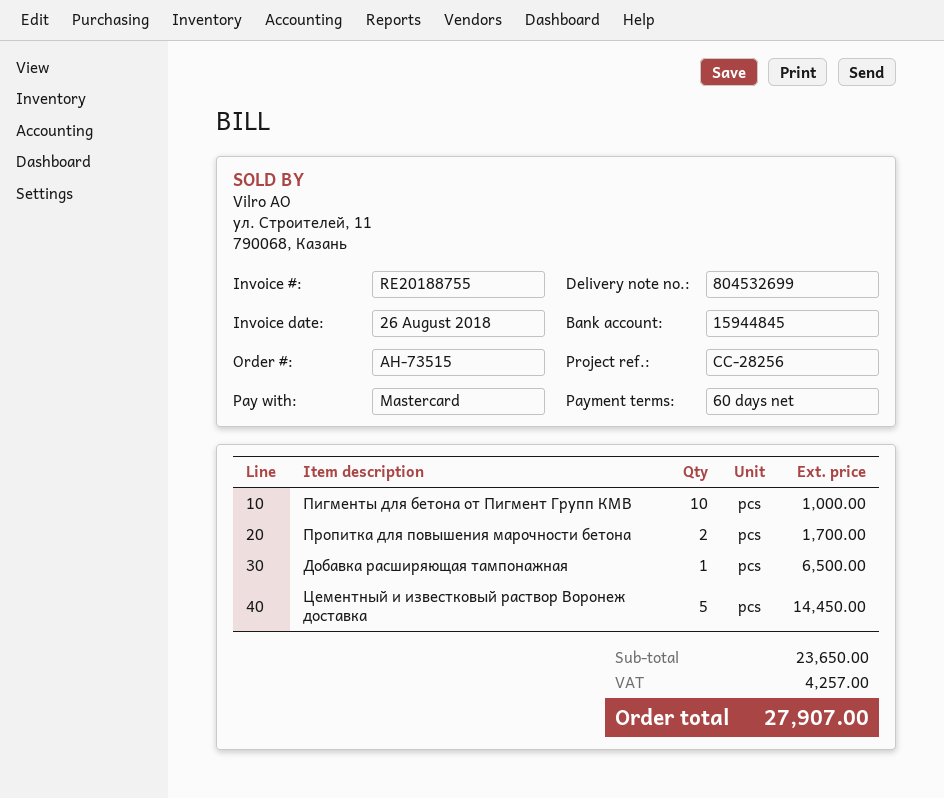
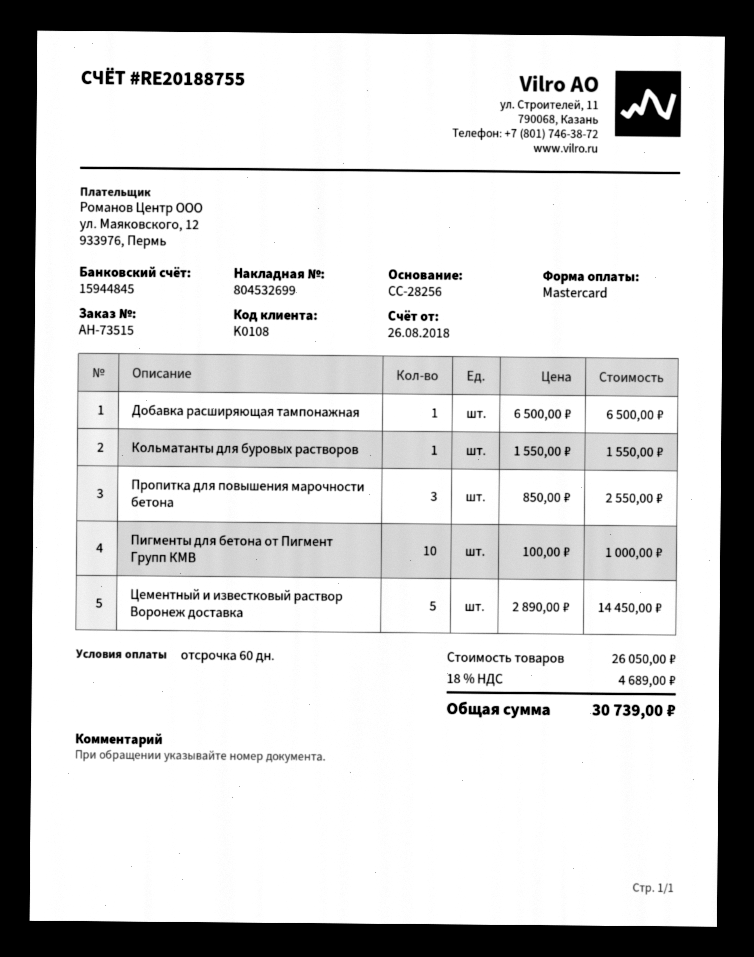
Пропитка для повышения марочности бетона: 2 for 1700.00 -> 3 for 2550.00
Кольматанты для буровых растворов: none -> 1 for 1550.00
subtotal: 23650.00 -> 26050.00
tax: 4257.00 -> 4689.00
total: 27907.00 -> 30739.00

